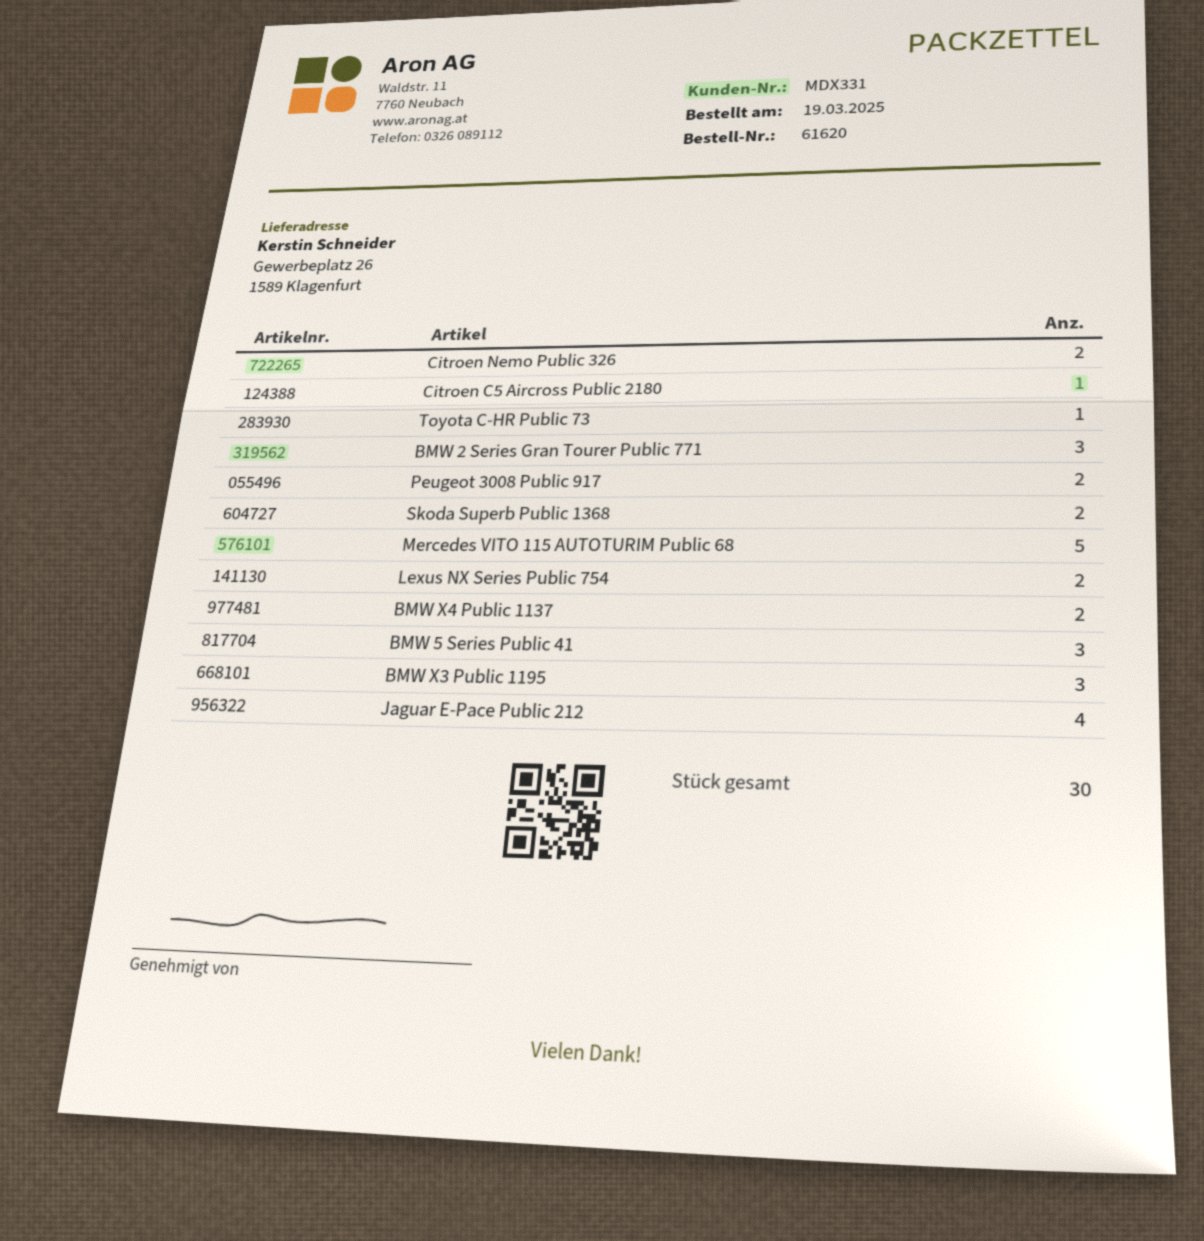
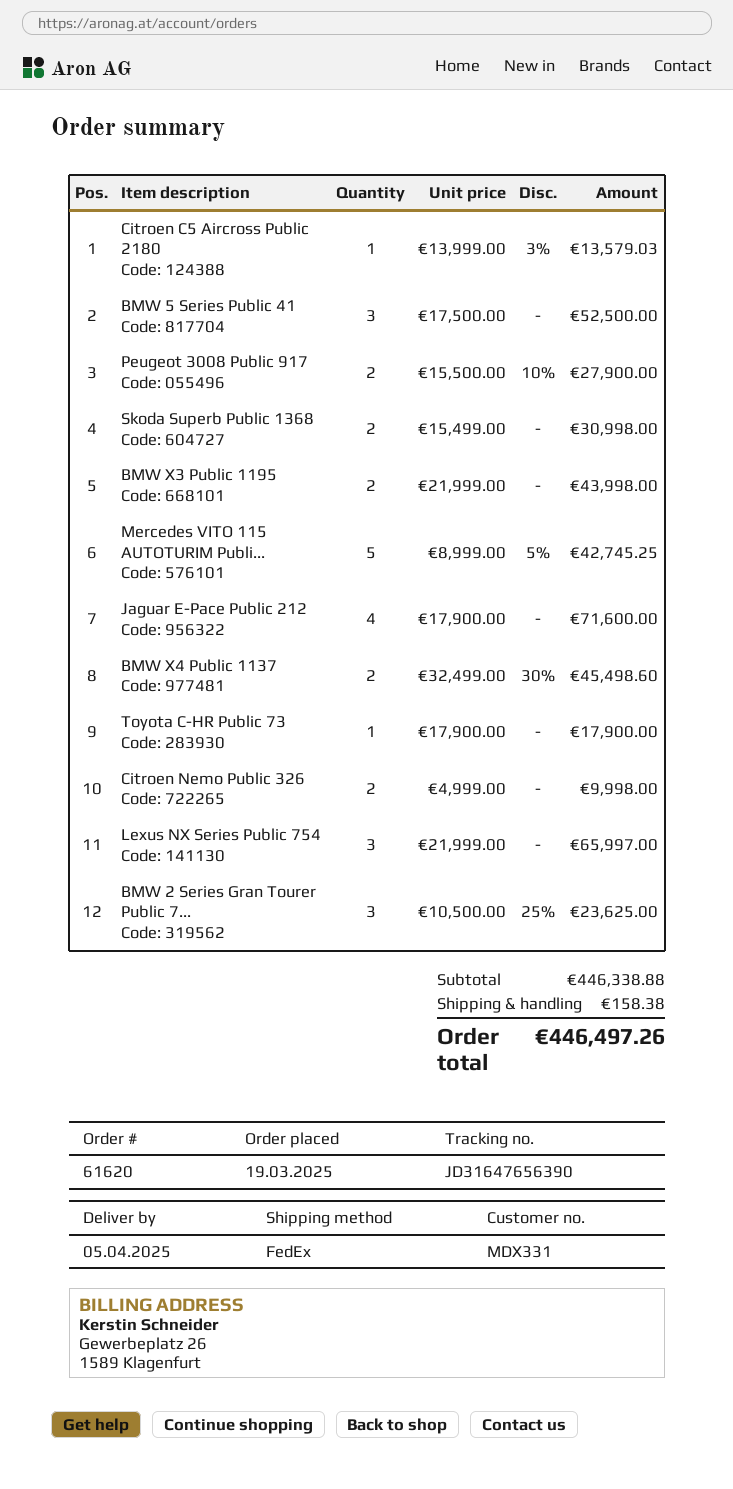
Lexus NX Series Public 754: 2 -> 3
BMW X3 Public 1195: 3 -> 2

